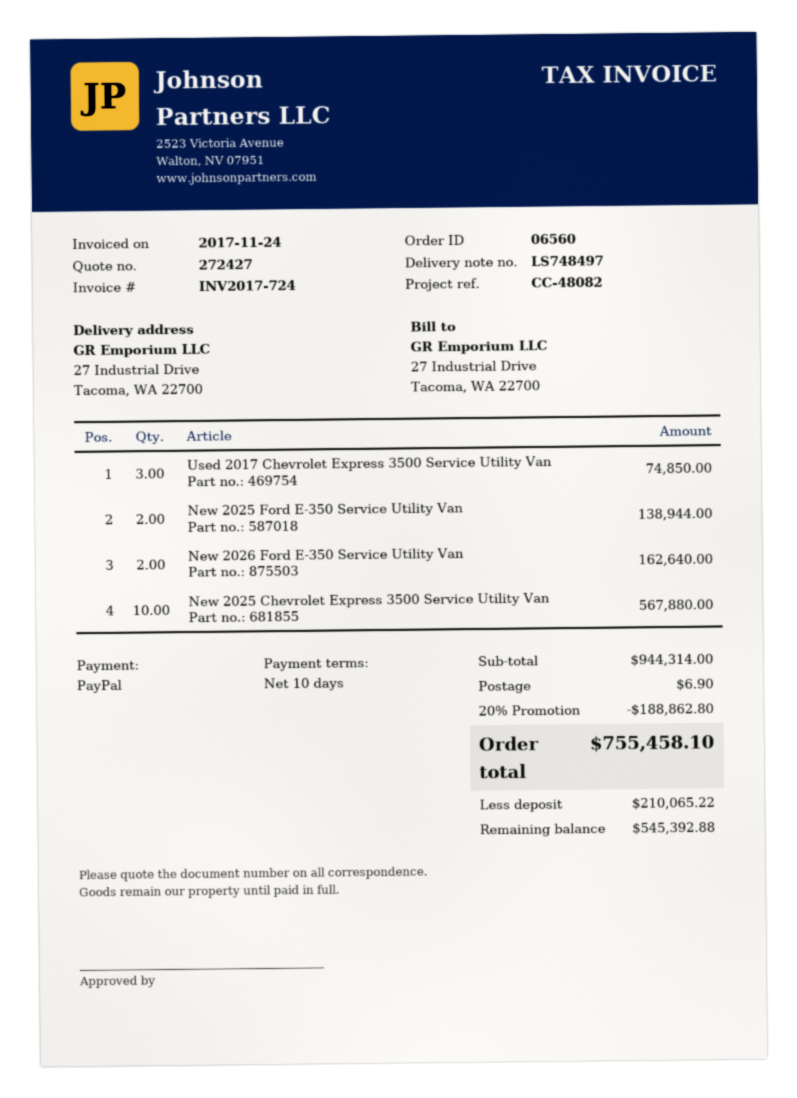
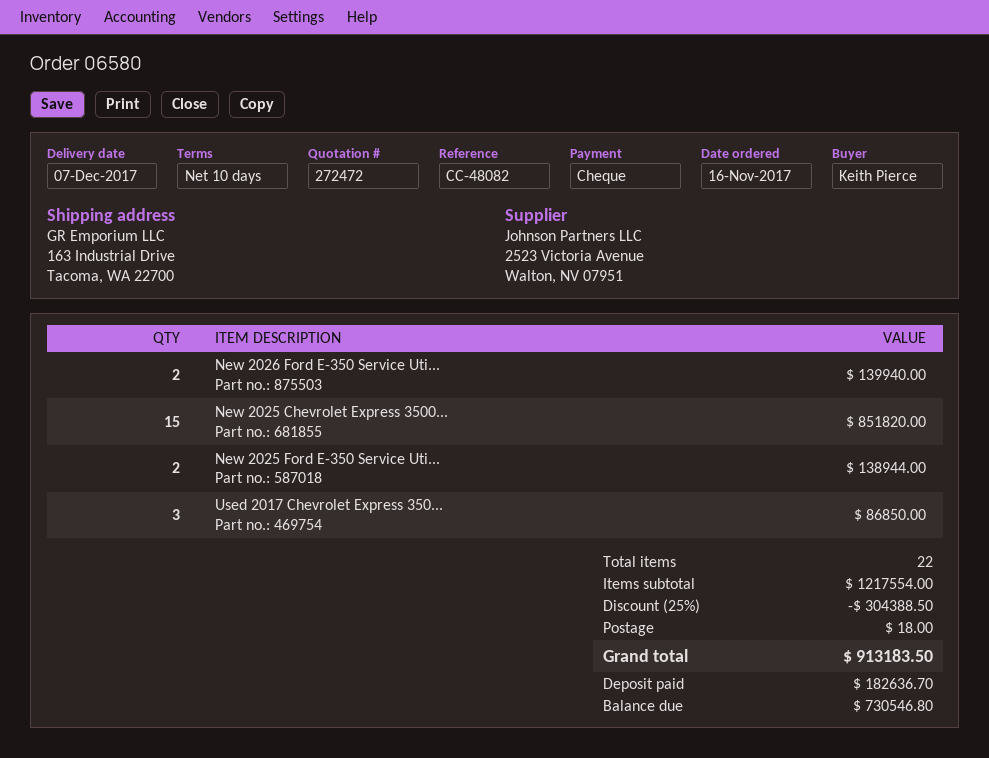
quote number: 272427 -> 272472
order number: 06560 -> 06580
payment method: PayPal -> cheque
ship to: 27 Industrial Drive, Tacoma, WA 22700 -> 163 Industrial Drive, Tacoma, WA 22700
Used 2017 Chevrolet Express 3500 Service Utility Van: 3 for 74850.00 -> 3 for 86850.00
New 2026 Ford E-350 Service Utility Van: 2 for 162640.00 -> 2 for 139940.00
New 2025 Chevrolet Express 3500 Service Utility Van: 10 for 567880.00 -> 15 for 851820.00
subtotal: 944314.00 -> 1217554.00
discount: 20% = 188862.80 -> 25% = 304388.50
shipping: 6.90 -> 18.00
total: 755458.10 -> 913183.50
deposit: 210065.22 -> 182636.70
balance: 545392.88 -> 730546.80

